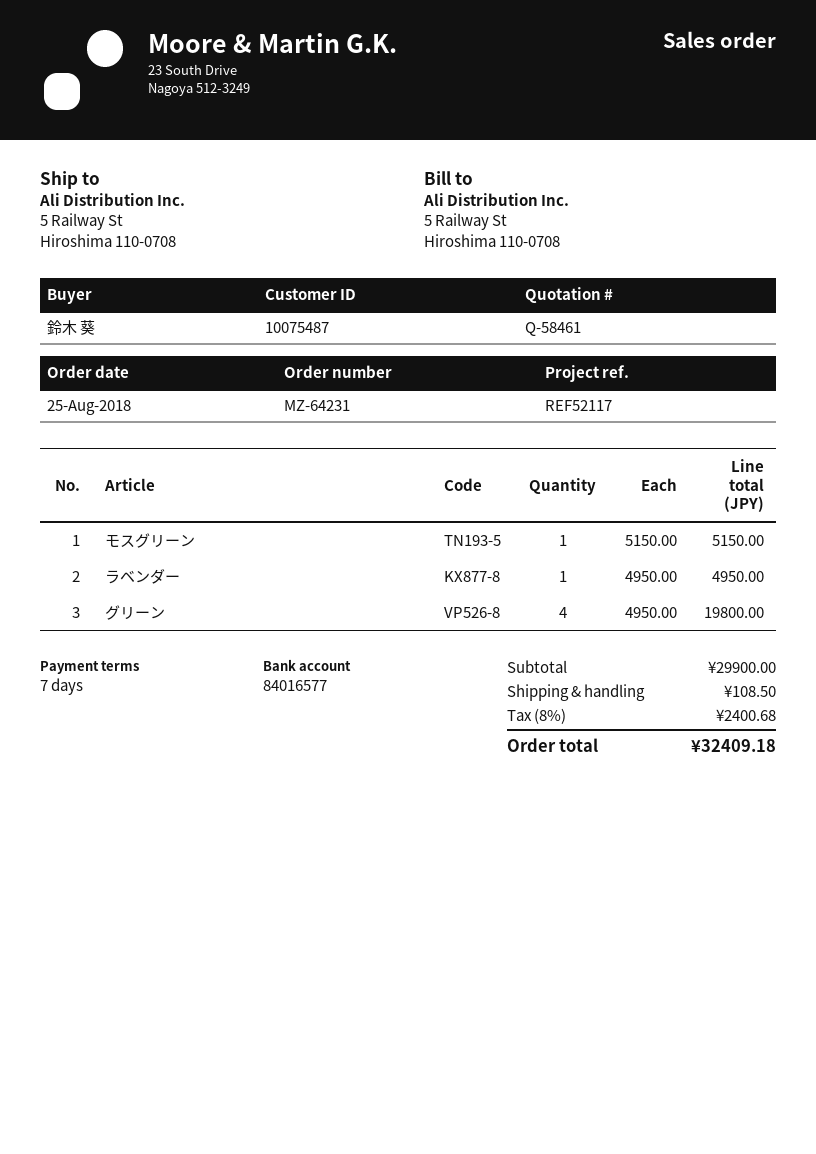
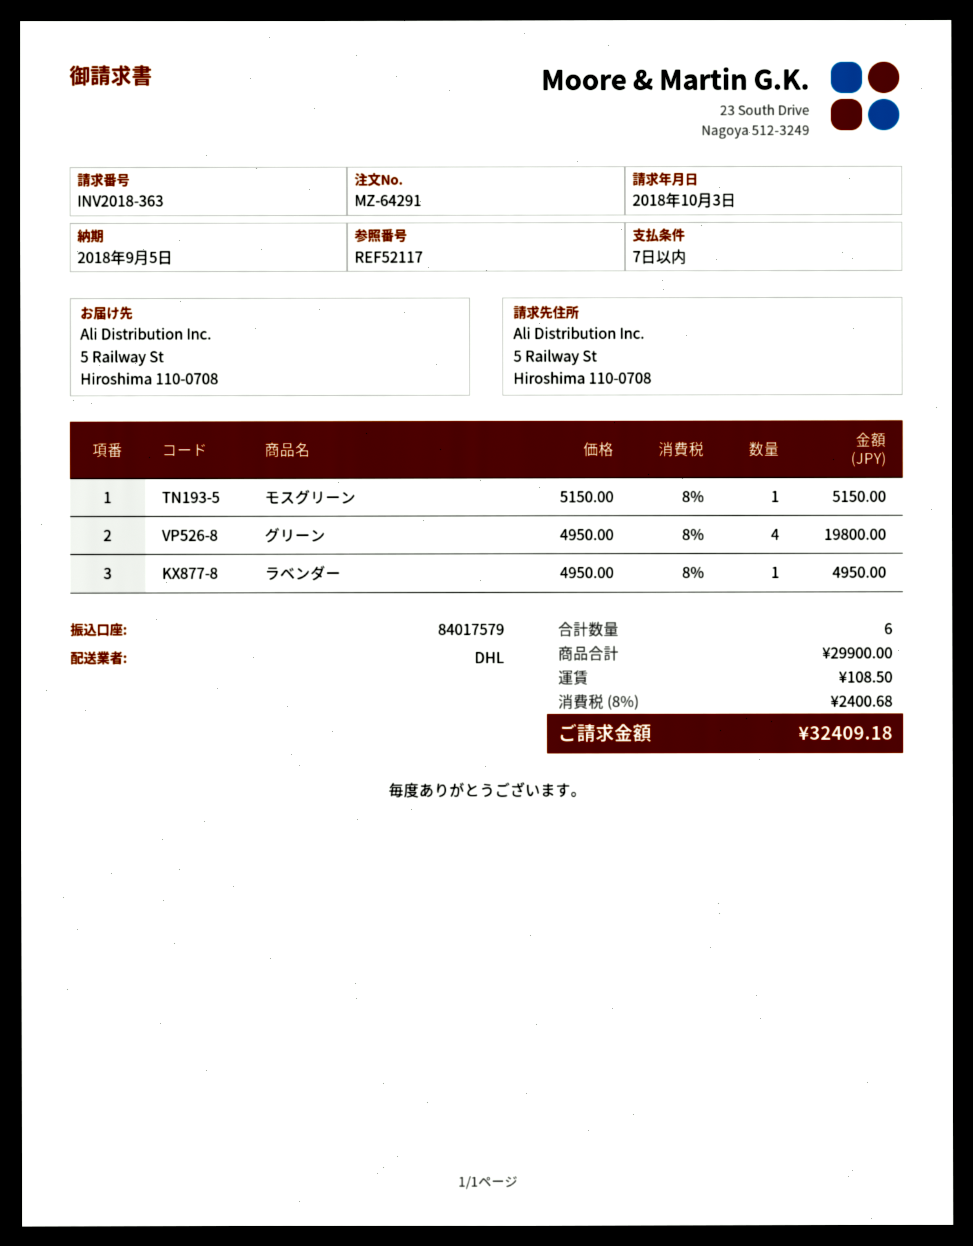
order number: MZ-64231 -> MZ-64291
bank account: 84016577 -> 84017579

